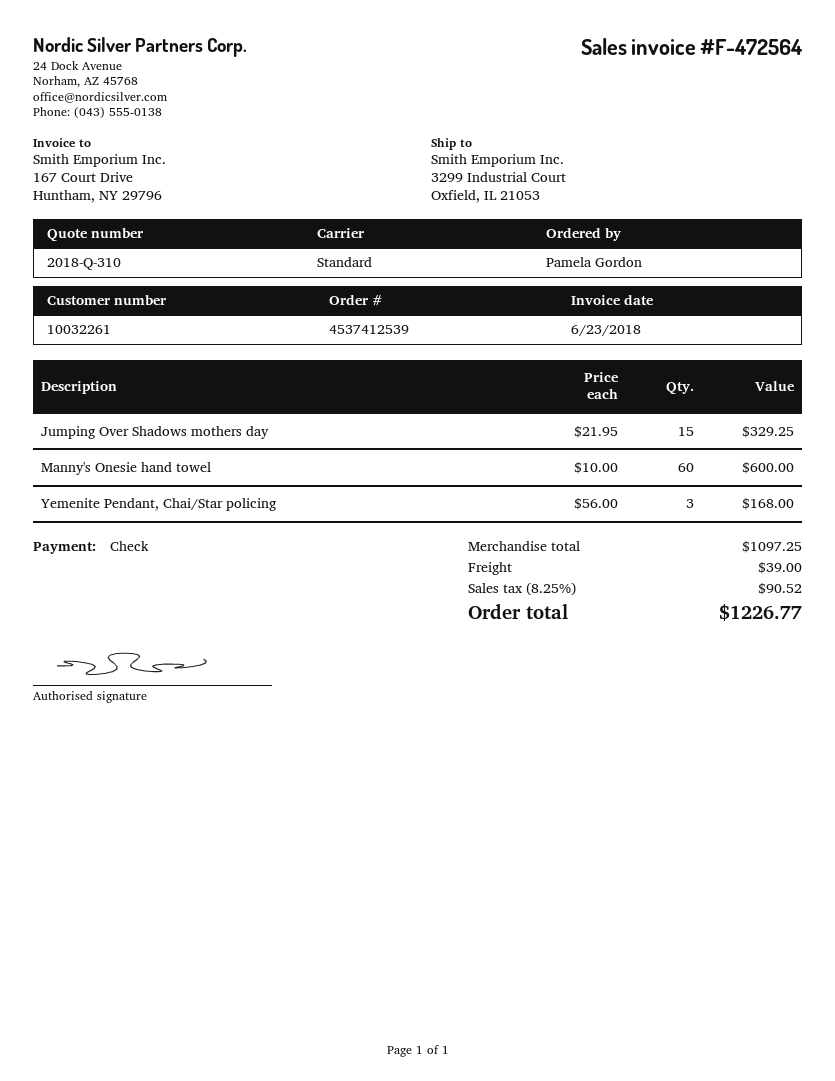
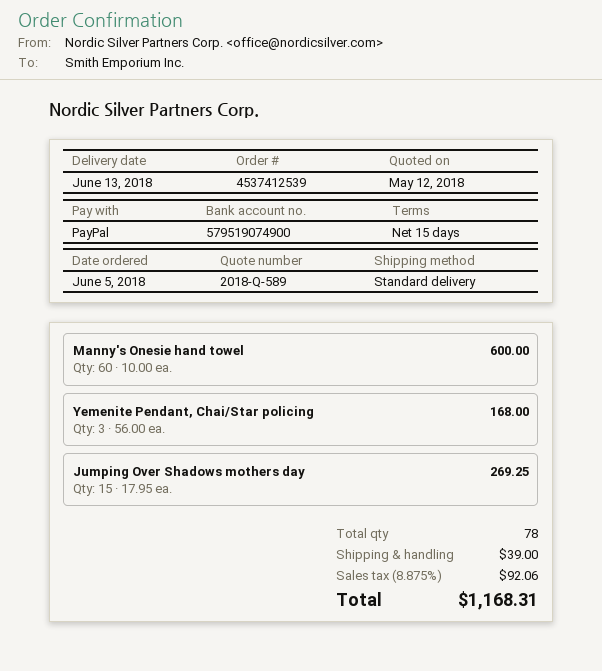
quote number: 2018-Q-310 -> 2018-Q-589
payment method: cheque -> PayPal
Jumping Over Shadows mothers day: 15 x 21.95 = 329.25 -> 15 x 17.95 = 269.25
tax: 8.25% = 90.52 -> 8.875% = 92.06
total: 1226.77 -> 1168.31

